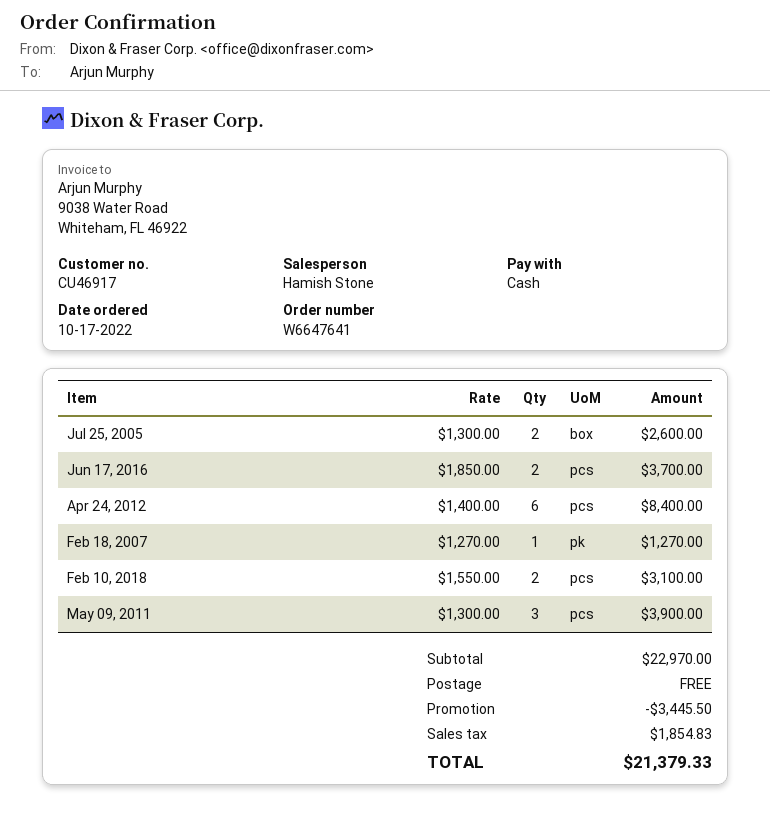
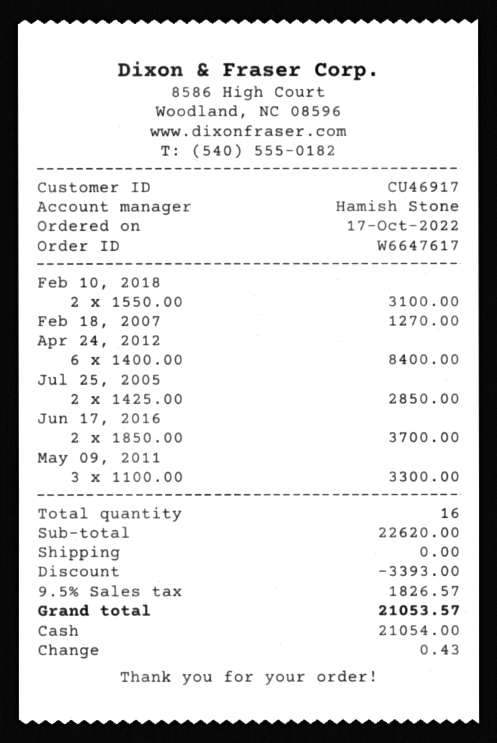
order number: W6647641 -> W6647617
Jul 25, 2005: 2 x 1300.00 = 2600.00 -> 2 x 1425.00 = 2850.00
May 09, 2011: 3 x 1300.00 = 3900.00 -> 3 x 1100.00 = 3300.00
subtotal: 22970.00 -> 22620.00
discount: 3445.50 -> 3393.00
tax: 1854.83 -> 1826.57
total: 21379.33 -> 21053.57

